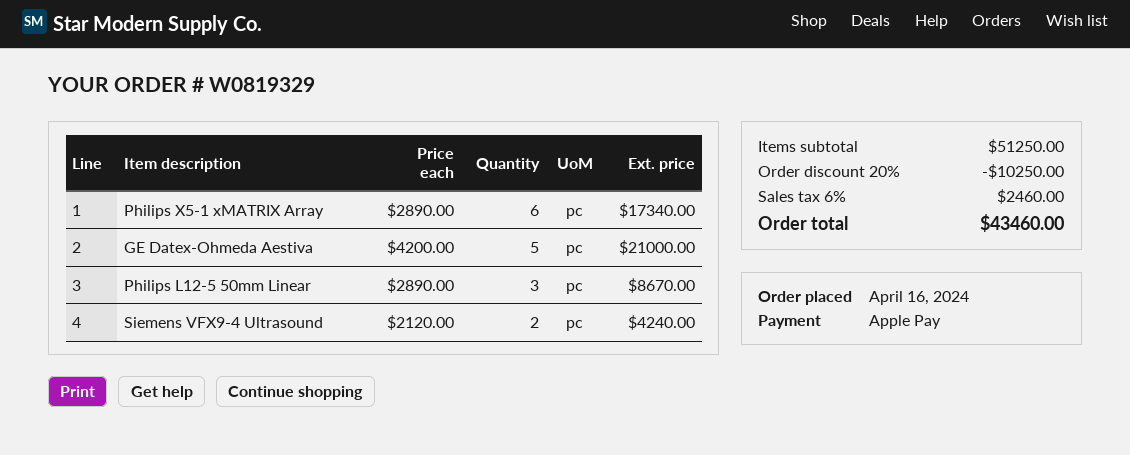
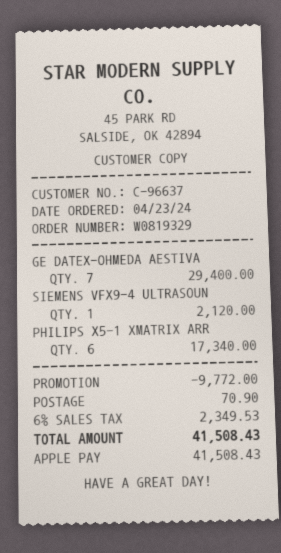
order date: 2024-04-16 -> 2024-04-23
GE Datex-Ohmeda Aestiva: 5 for 21000.00 -> 7 for 29400.00
Philips L12-5 50mm Linear: 3 for 8670.00 -> none
Siemens VFX9-4 Ultrasound: 2 for 4240.00 -> 1 for 2120.00
discount: 10250.00 -> 9772.00
shipping: none -> 70.90
tax: 6% = 2460.00 -> 6% = 2349.53
total: 43460.00 -> 41508.43

